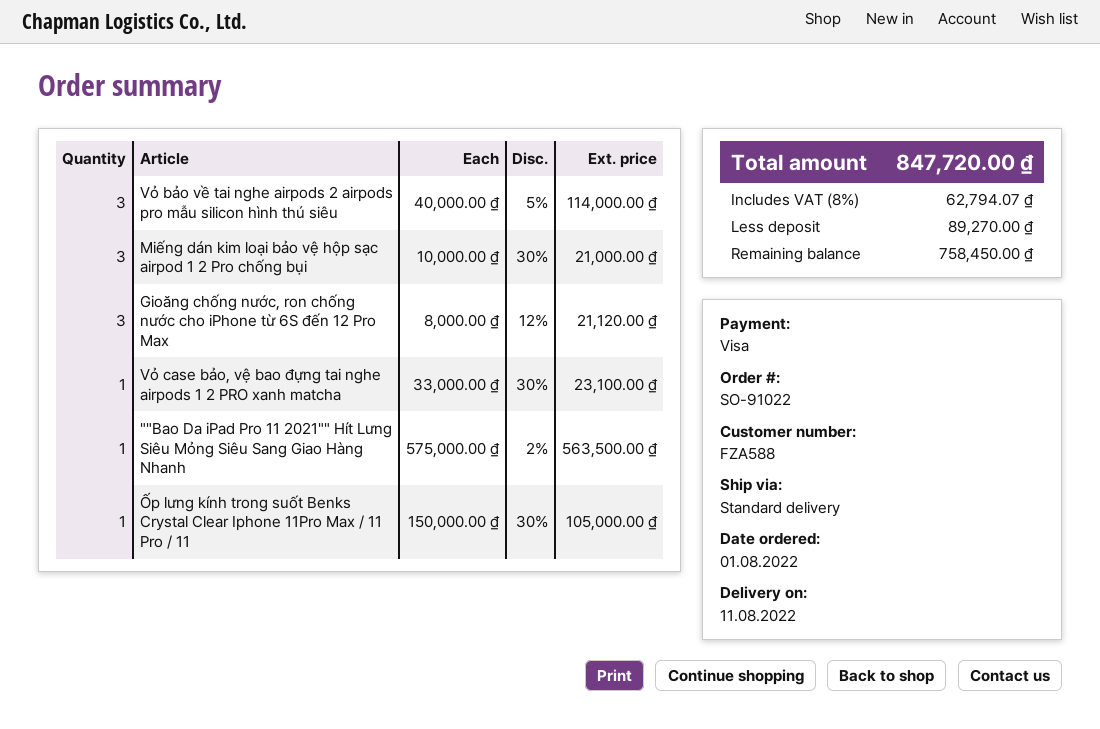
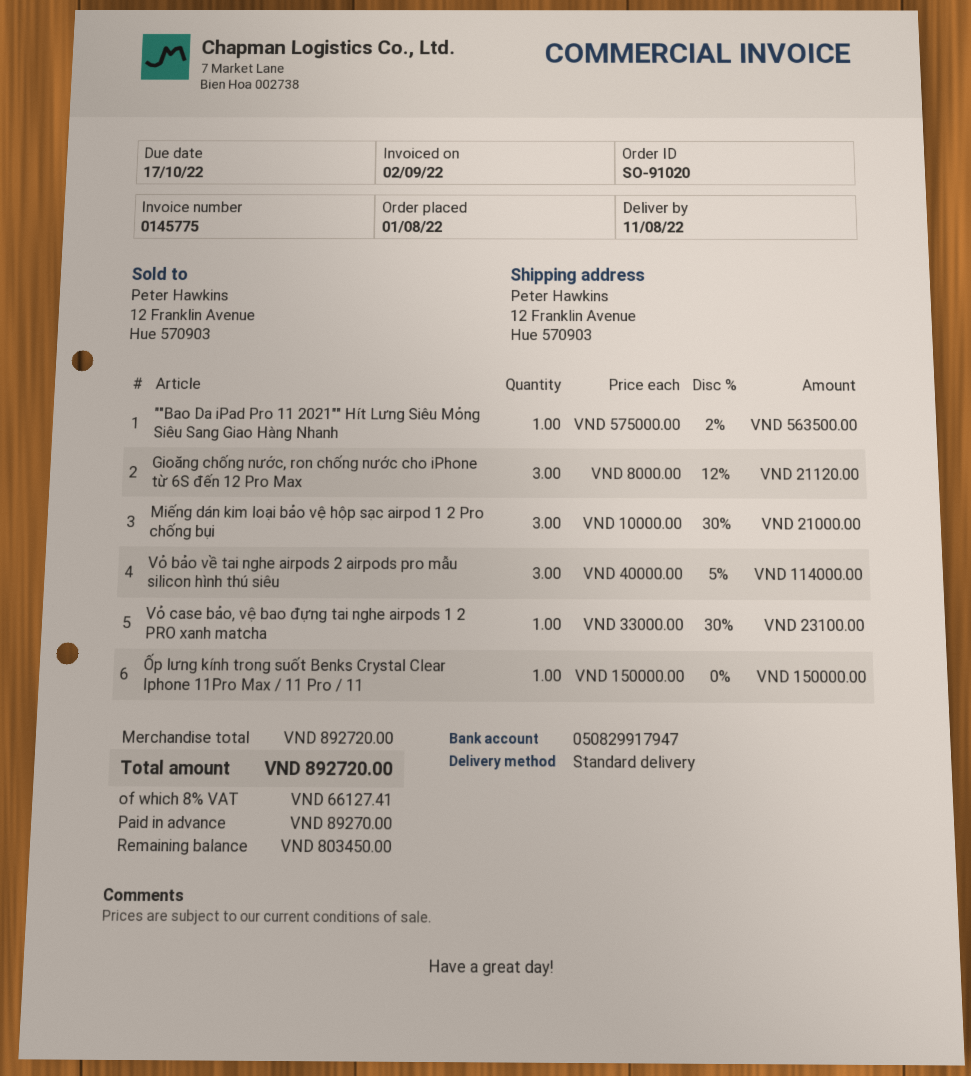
order number: SO-91022 -> SO-91020
Ốp lưng kính trong suốt Benks Crystal Clear Iphone 11Pro Max / 11 Pro / 11: 1 x 150000.00 - 30% = 105000.00 -> 1 x 150000.00 = 150000.00
tax: 8% = 62794.07 -> 8% = 66127.41
total: 847720.00 -> 892720.00
balance: 758450.00 -> 803450.00

